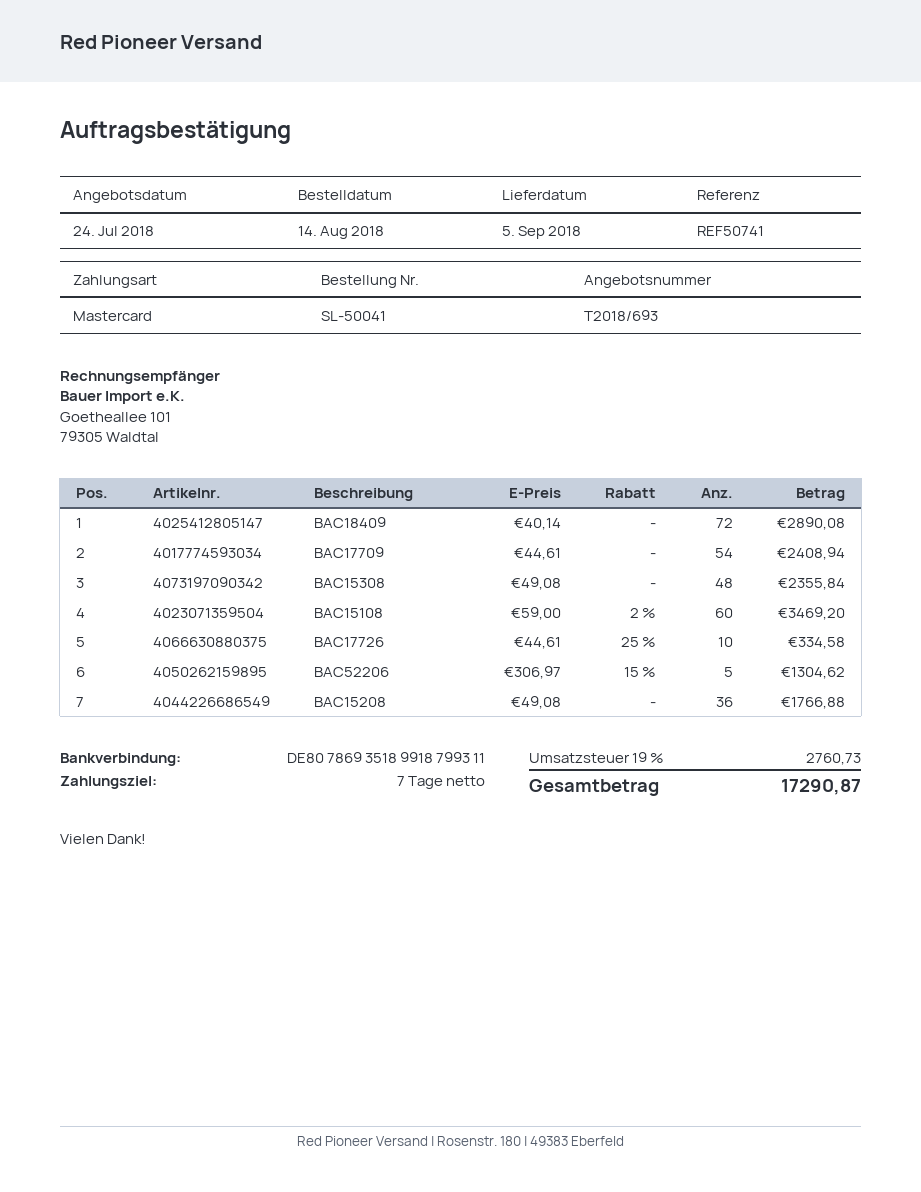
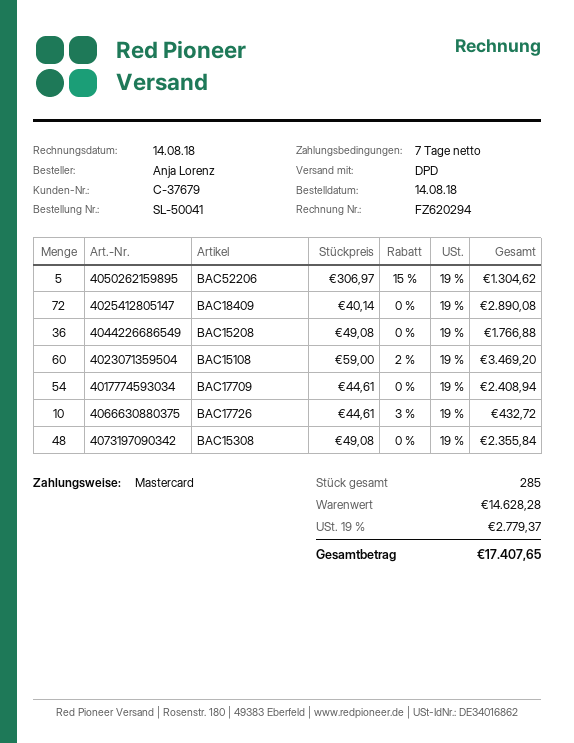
BAC17726: 10 x 44.61 - 25% = 334.58 -> 10 x 44.61 - 3% = 432.72
tax: 19% = 2760.73 -> 19% = 2779.37
total: 17290.87 -> 17407.65

